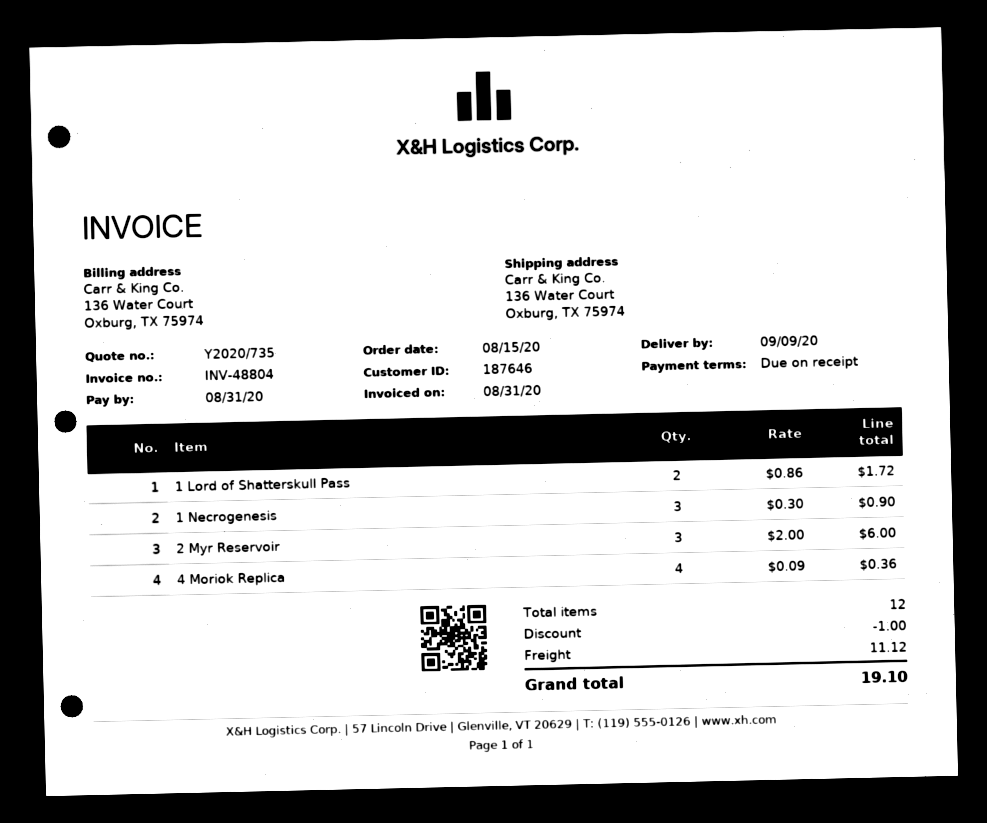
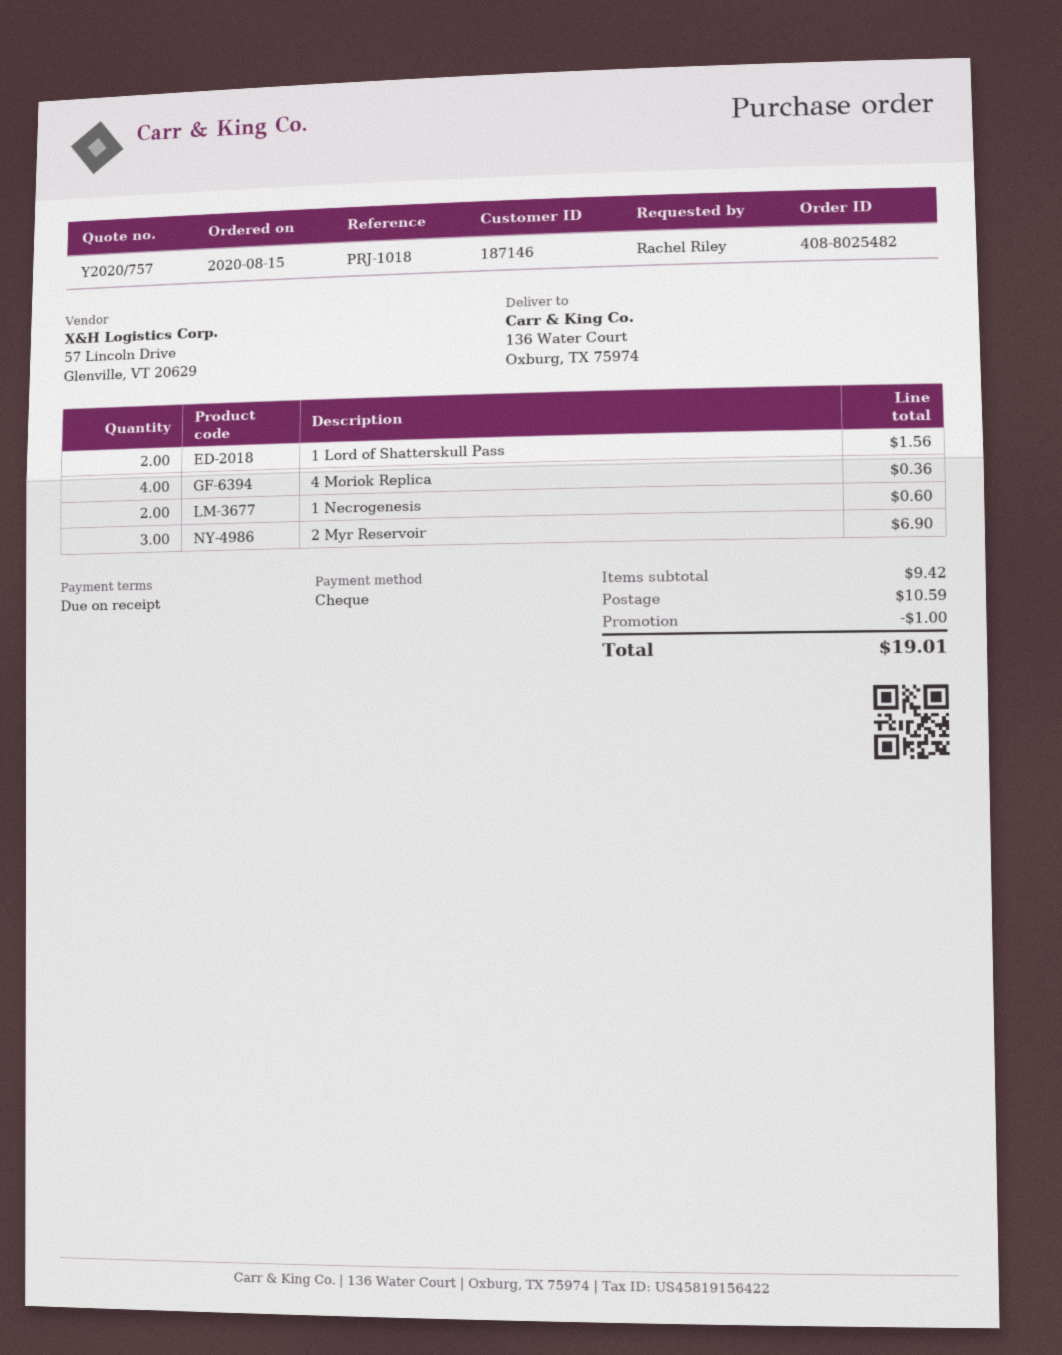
quote number: Y2020/735 -> Y2020/757
customer number: 187646 -> 187146
1 Lord of Shatterskull Pass: 2 for 1.72 -> 2 for 1.56
1 Necrogenesis: 3 for 0.90 -> 2 for 0.60
2 Myr Reservoir: 3 for 6.00 -> 3 for 6.90
shipping: 11.12 -> 10.59
total: 19.10 -> 19.01

